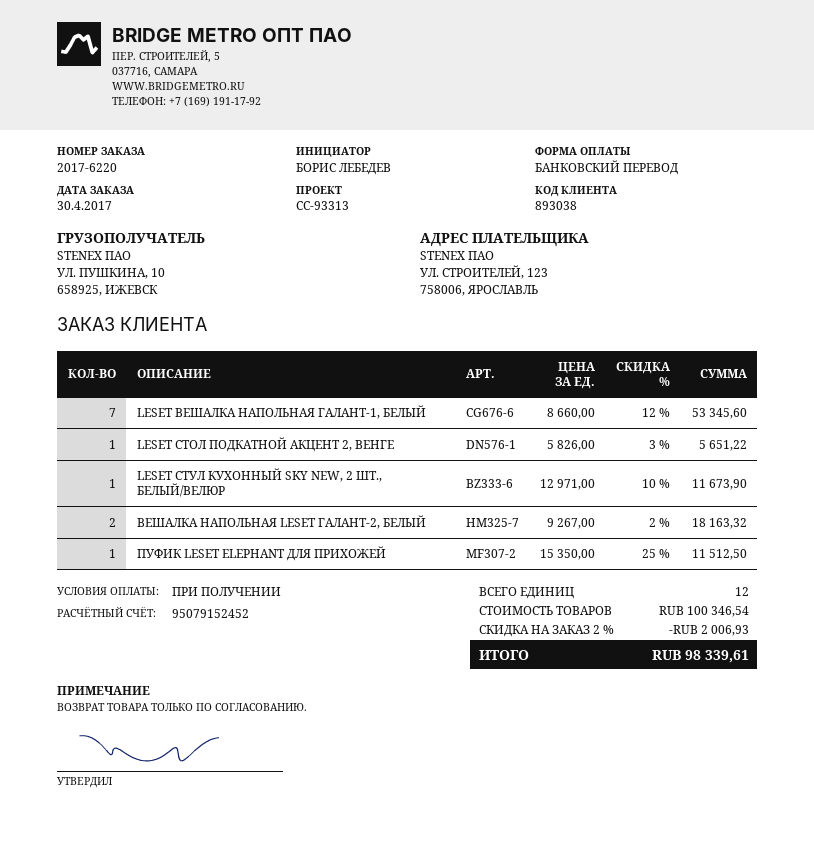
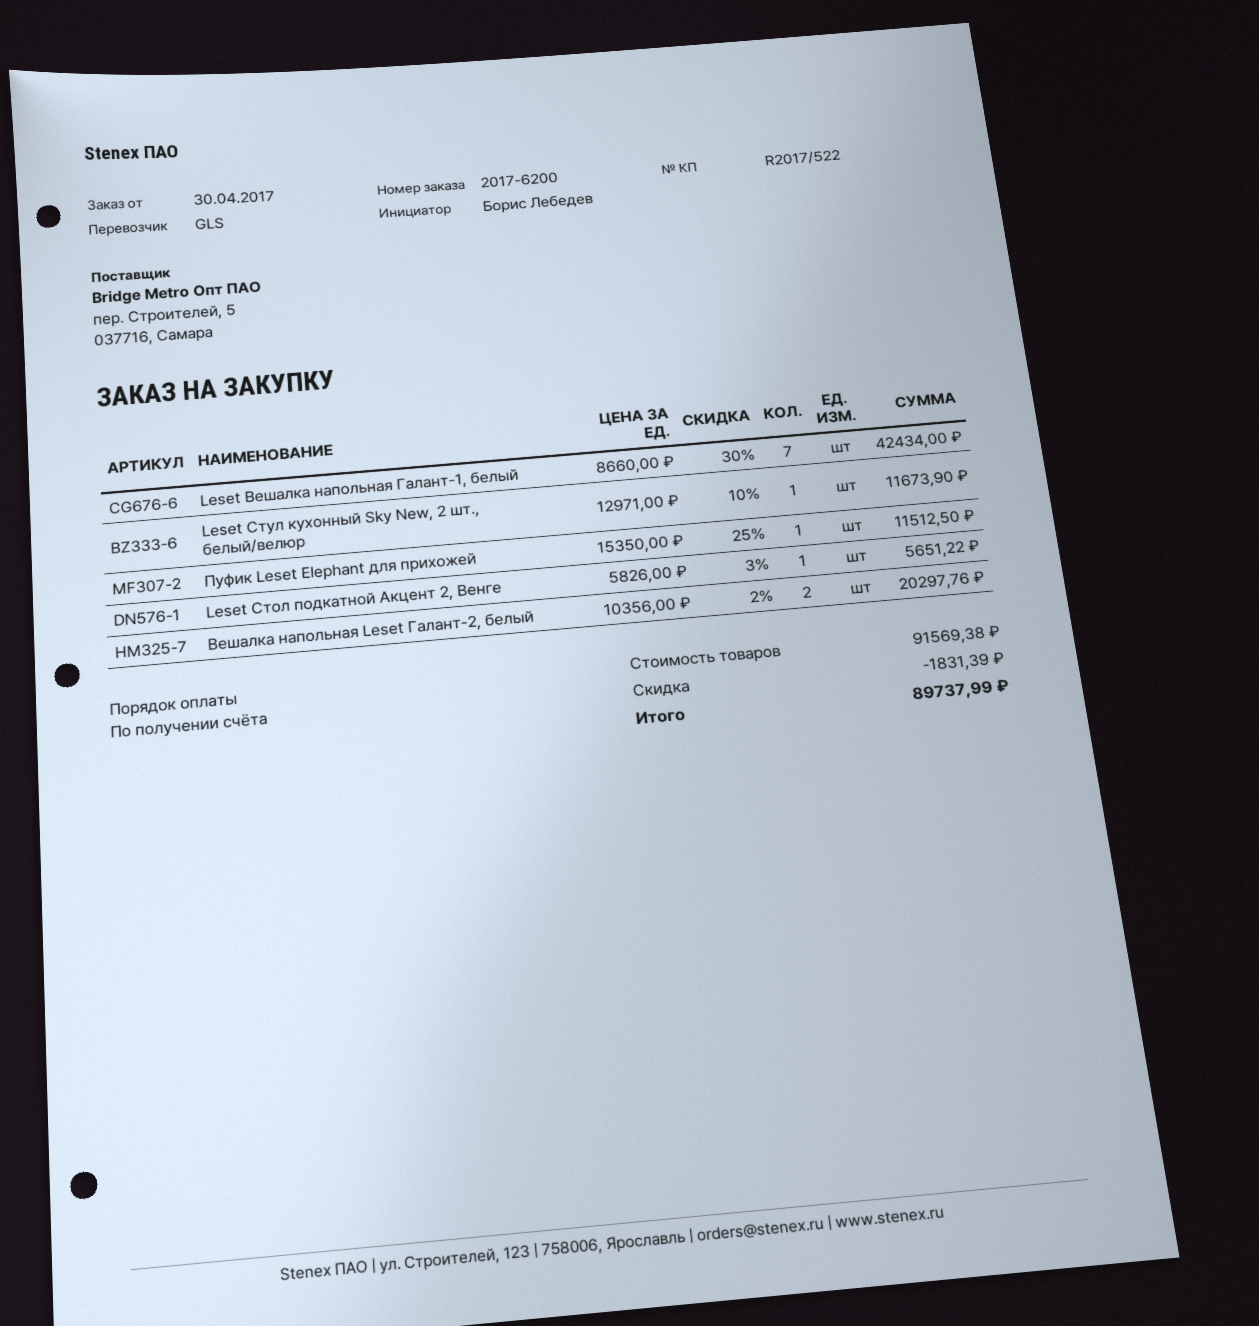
order number: 2017-6220 -> 2017-6200
LESET ВЕШАЛКА НАПОЛЬНАЯ ГАЛАНТ-1, БЕЛЫЙ: 7 x 8660.00 - 12% = 53345.60 -> 7 x 8660.00 - 30% = 42434.00
ВЕШАЛКА НАПОЛЬНАЯ LESET ГАЛАНТ-2, БЕЛЫЙ: 2 x 9267.00 - 2% = 18163.32 -> 2 x 10356.00 - 2% = 20297.76
subtotal: 100346.54 -> 91569.38
discount: 2006.93 -> 1831.39
total: 98339.61 -> 89737.99

